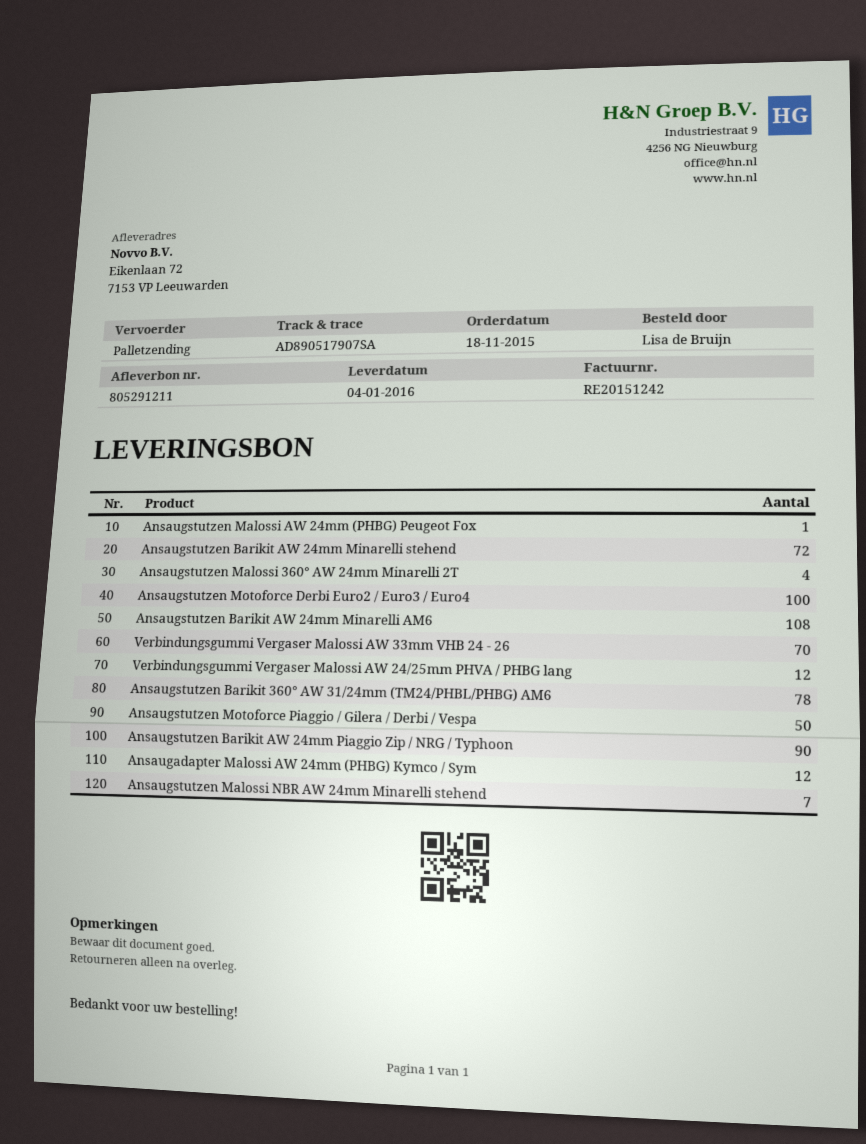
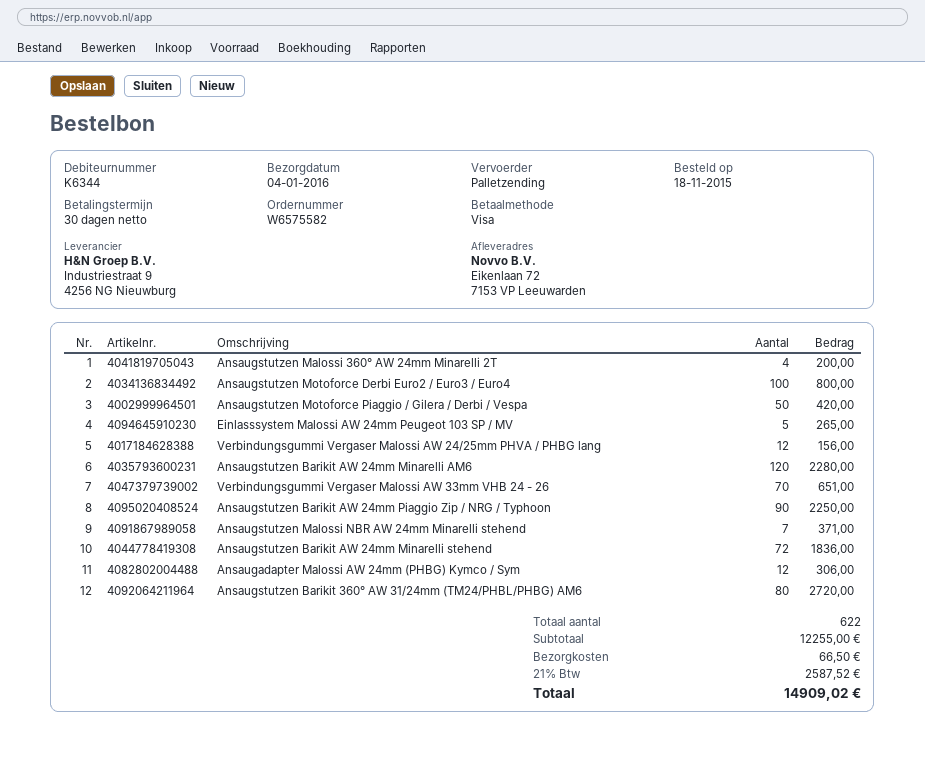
Ansaugstutzen Malossi AW 24mm (PHBG) Peugeot Fox: 1 -> none
Ansaugstutzen Barikit AW 24mm Minarelli AM6: 108 -> 120
Ansaugstutzen Barikit 360° AW 31/24mm (TM24/PHBL/PHBG) AM6: 78 -> 80
Einlasssystem Malossi AW 24mm Peugeot 103 SP / MV: none -> 5

